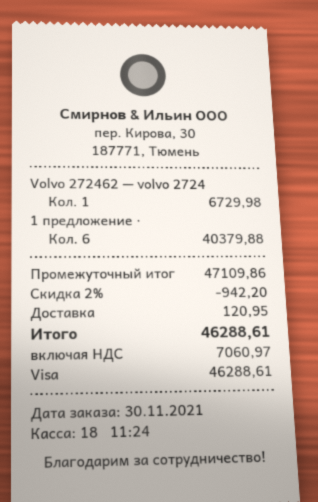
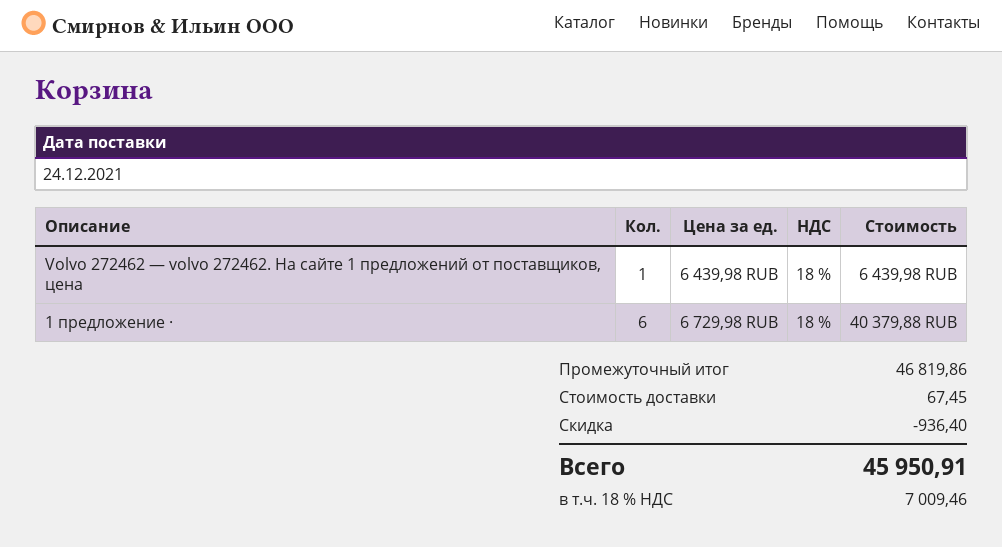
Volvo 272462 — volvo 2724: 1 for 6729.98 -> 1 for 6439.98
subtotal: 47109.86 -> 46819.86
discount: 942.20 -> 936.40
shipping: 120.95 -> 67.45
tax: 7060.97 -> 7009.46
total: 46288.61 -> 45950.91

